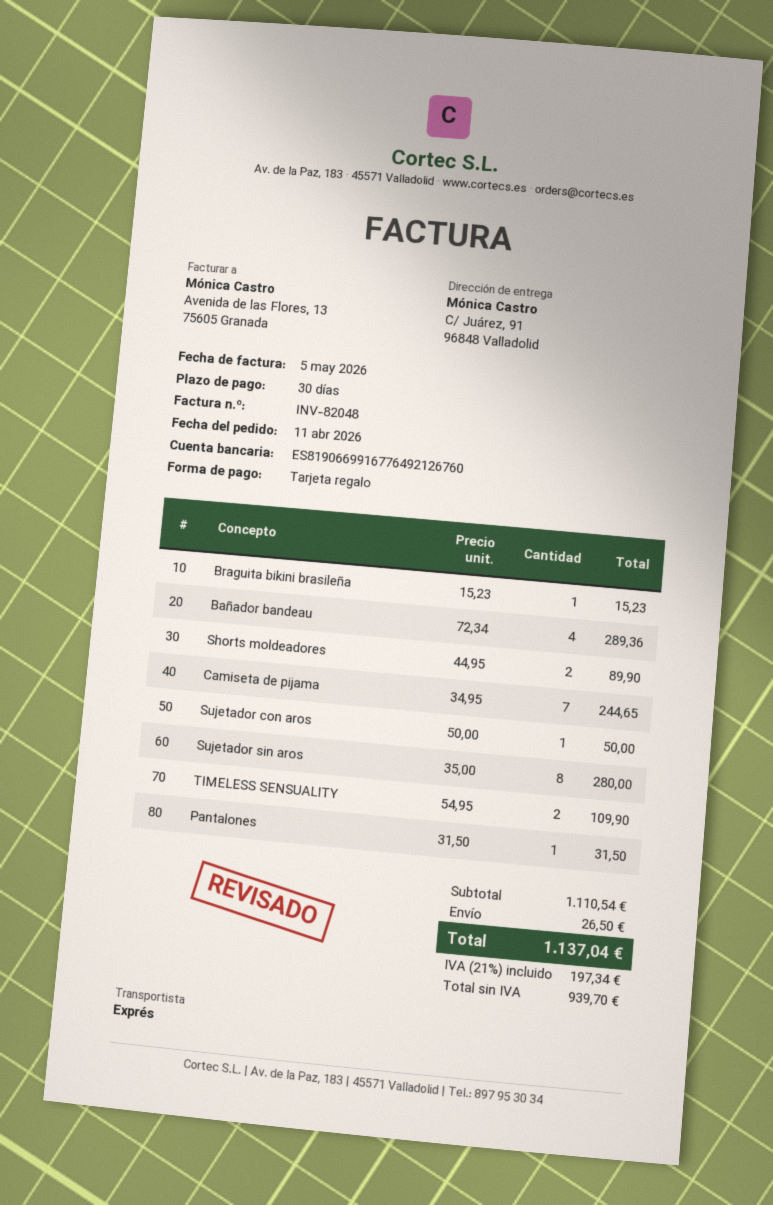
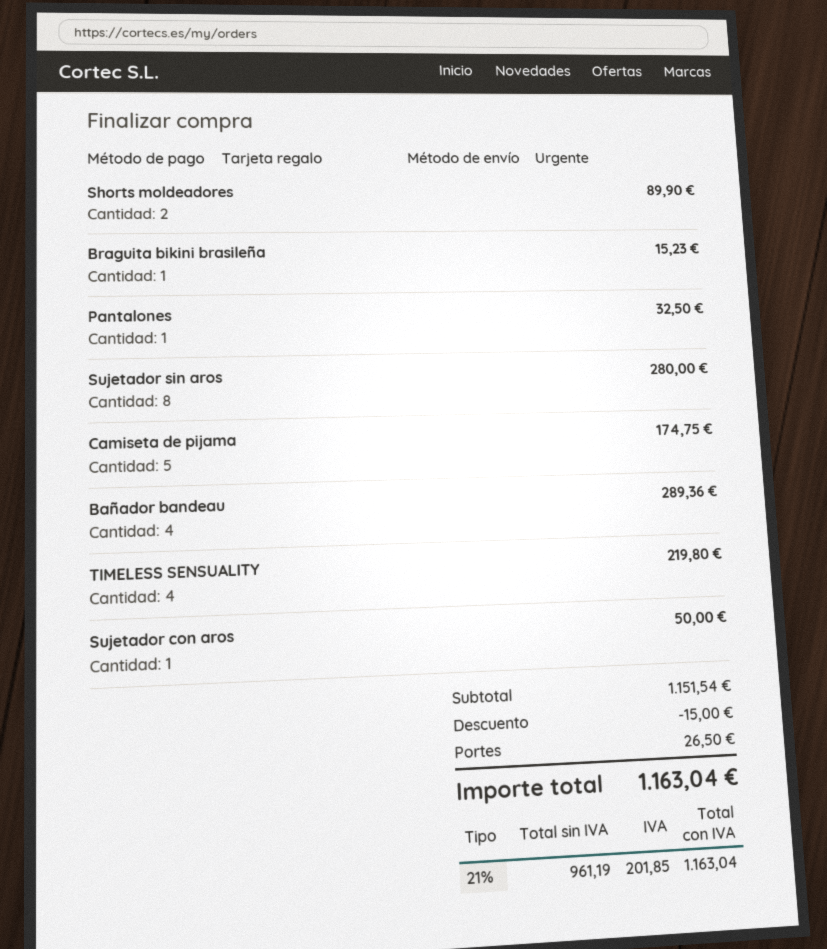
Camiseta de pijama: 7 for 244.65 -> 5 for 174.75
TIMELESS SENSUALITY: 2 for 109.90 -> 4 for 219.80
Pantalones: 1 for 31.50 -> 1 for 32.50
subtotal: 1110.54 -> 1151.54
discount: none -> 15.00
net: 939.70 -> 961.19
tax: 21% = 197.34 -> 21% = 201.85
total: 1137.04 -> 1163.04

